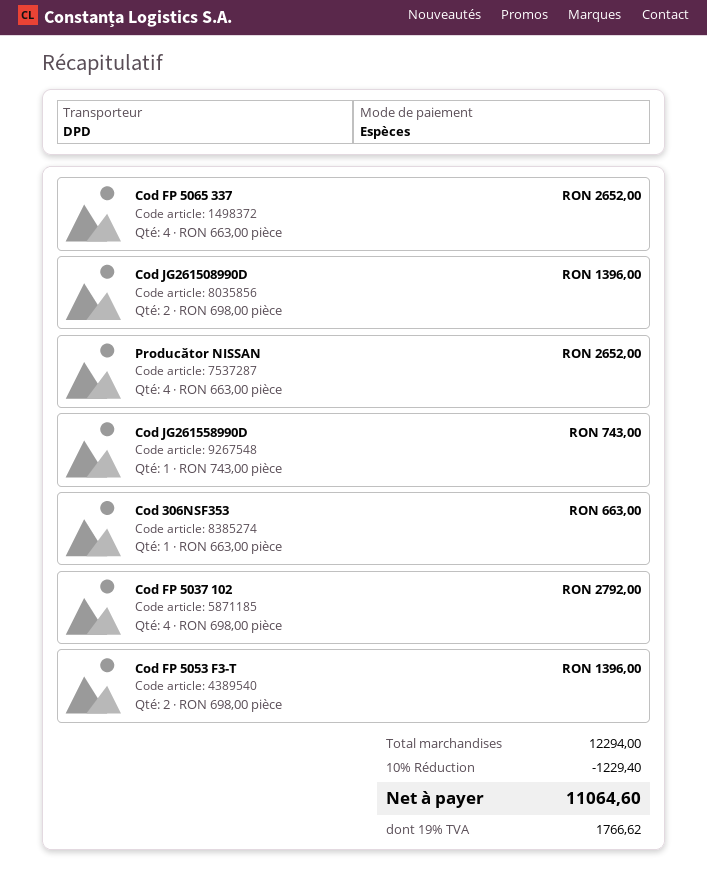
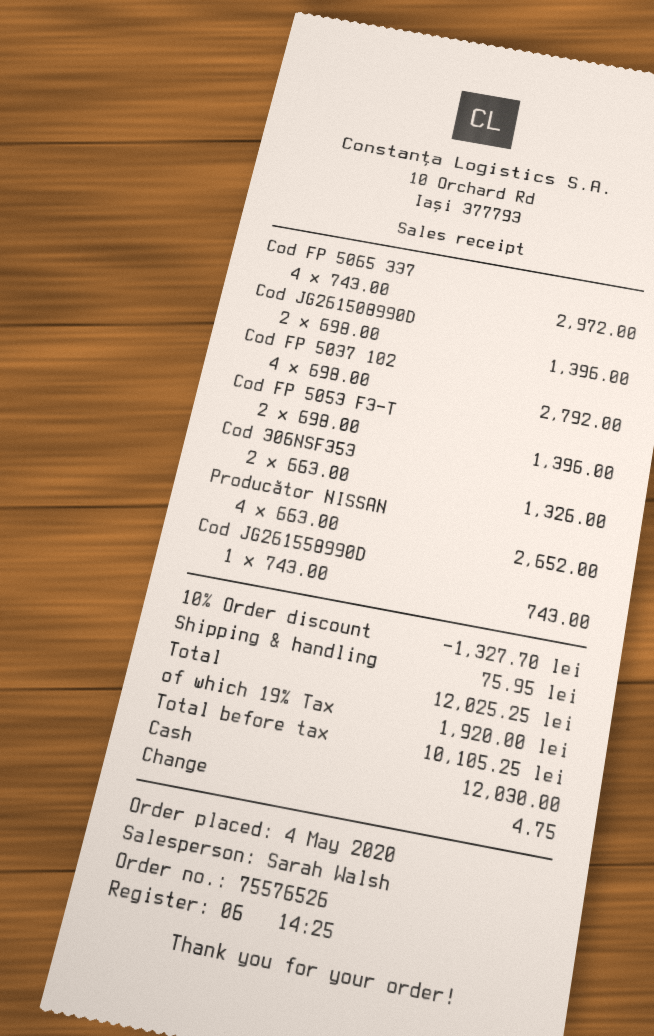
Cod FP 5065 337: 4 x 663.00 = 2652.00 -> 4 x 743.00 = 2972.00
Cod 306NSF353: 1 x 663.00 = 663.00 -> 2 x 663.00 = 1326.00
discount: 10% = 1229.40 -> 10% = 1327.70
shipping: none -> 75.95
tax: 19% = 1766.62 -> 19% = 1920.00
total: 11064.60 -> 12025.25

